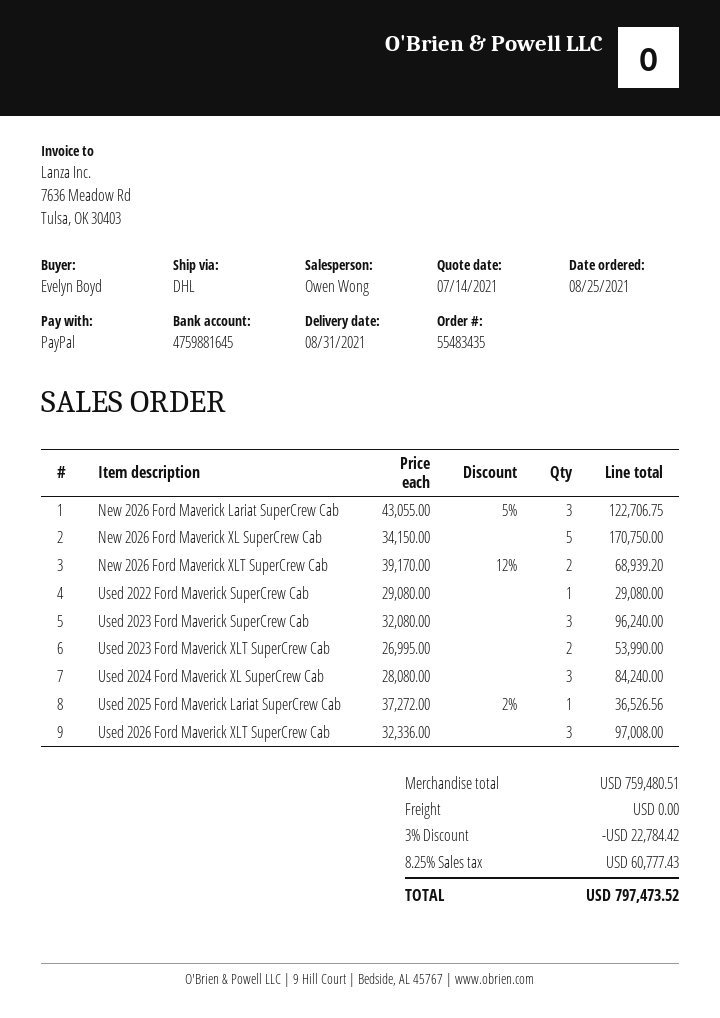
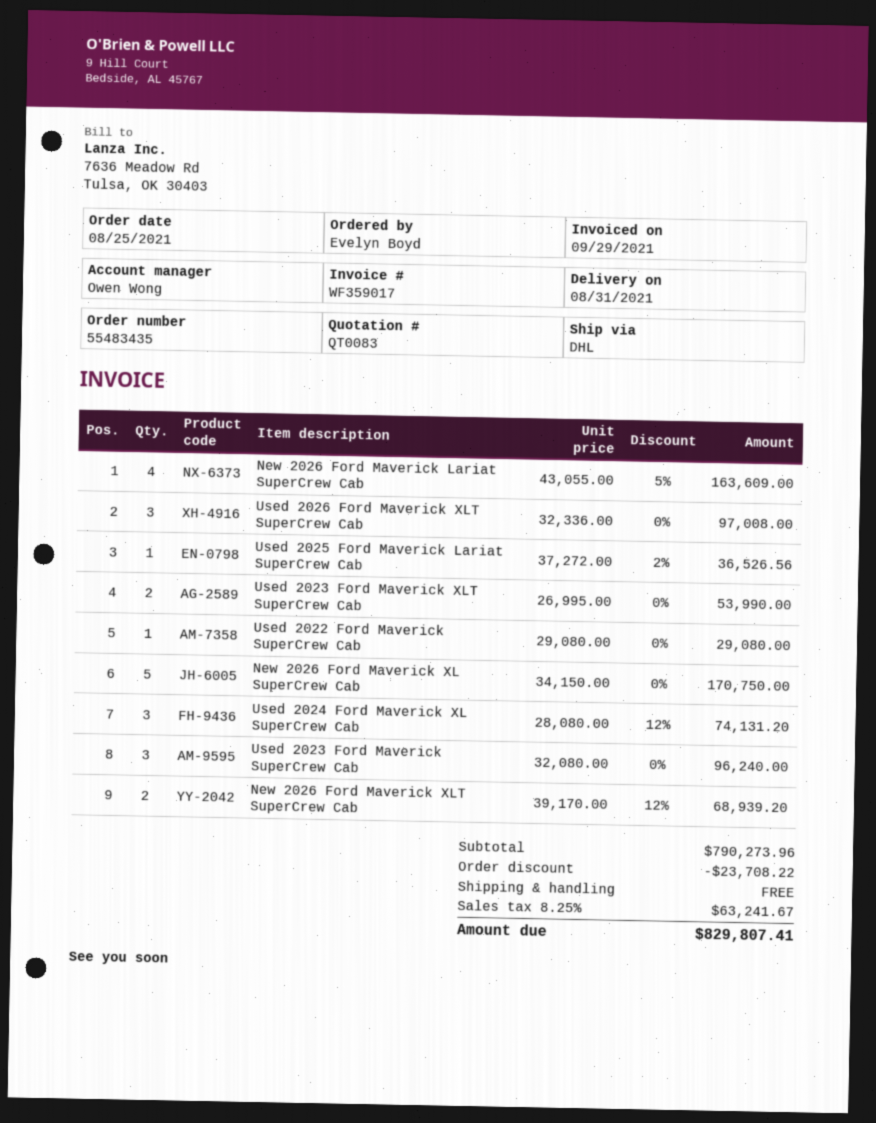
New 2026 Ford Maverick Lariat SuperCrew Cab: 3 x 43055.00 - 5% = 122706.75 -> 4 x 43055.00 - 5% = 163609.00
Used 2024 Ford Maverick XL SuperCrew Cab: 3 x 28080.00 = 84240.00 -> 3 x 28080.00 - 12% = 74131.20
subtotal: 759480.51 -> 790273.96
discount: 22784.42 -> 23708.22
tax: 8.25% = 60777.43 -> 8.25% = 63241.67
total: 797473.52 -> 829807.41

